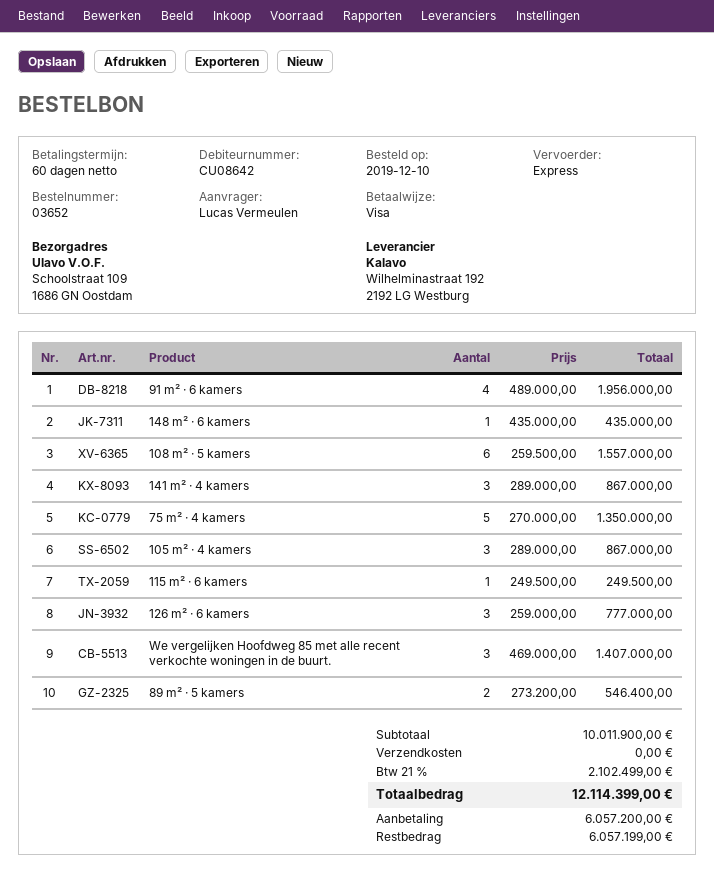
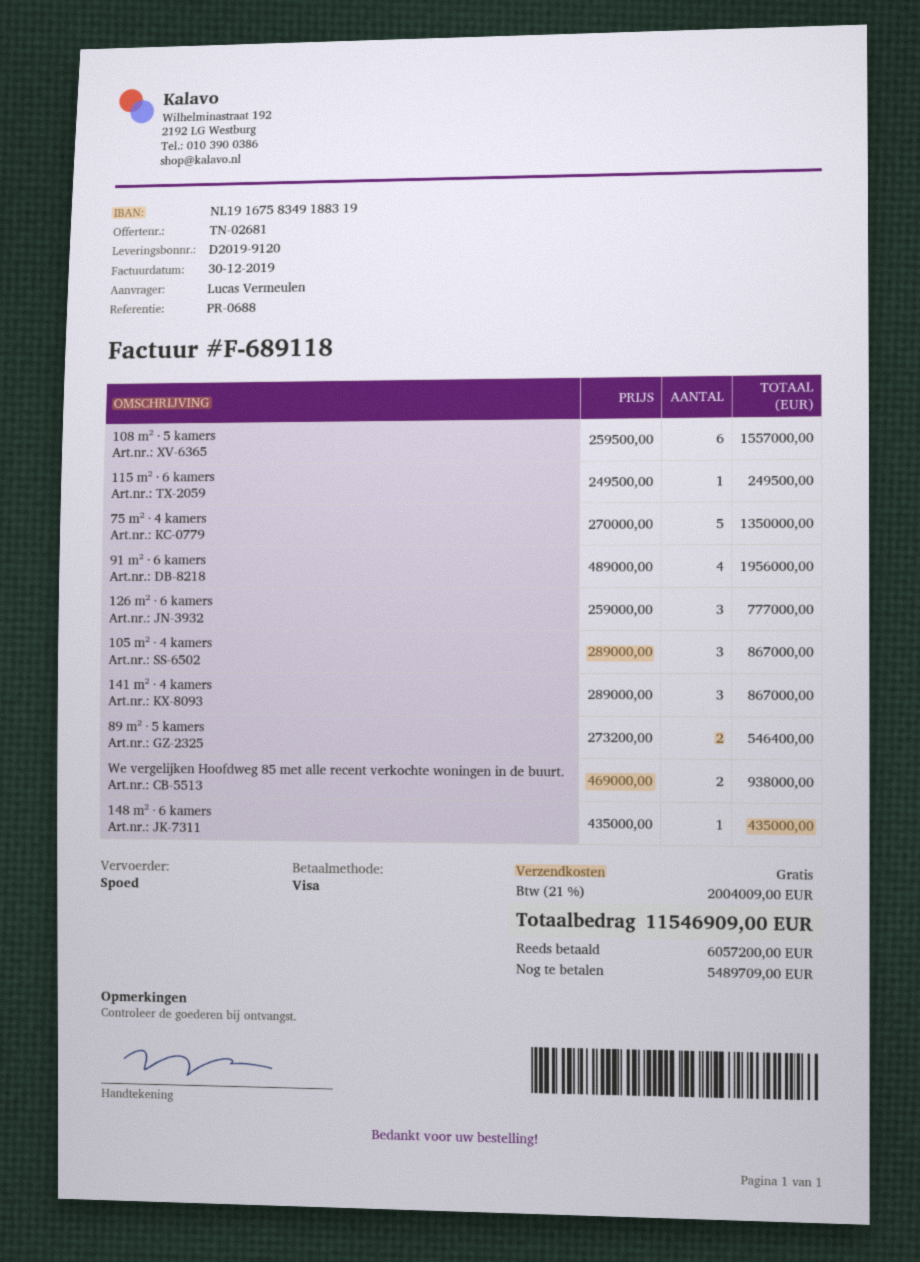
We vergelijken Hoofdweg 85 met alle recent verkochte woningen in de buurt.: 3 x 469000.00 = 1407000.00 -> 2 x 469000.00 = 938000.00
tax: 21% = 2102499.00 -> 21% = 2004009.00
total: 12114399.00 -> 11546909.00
balance: 6057199.00 -> 5489709.00

